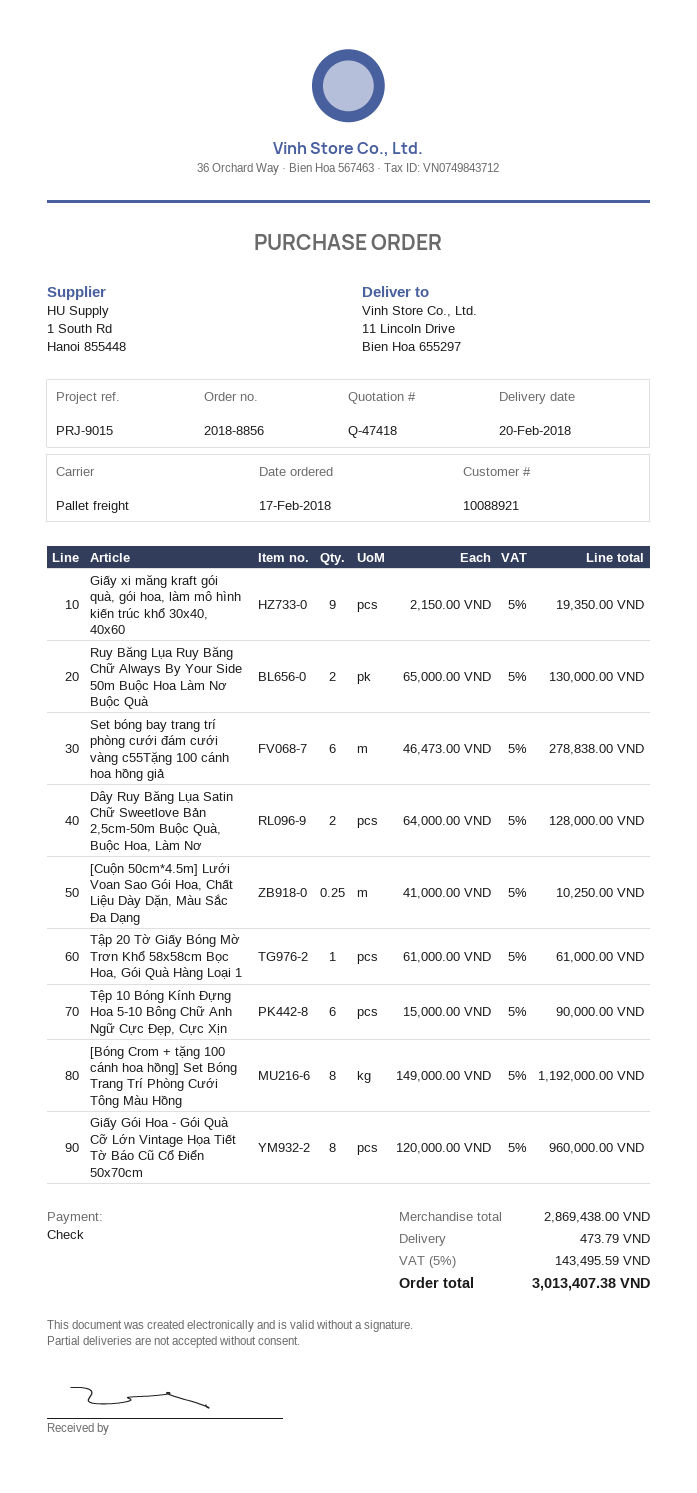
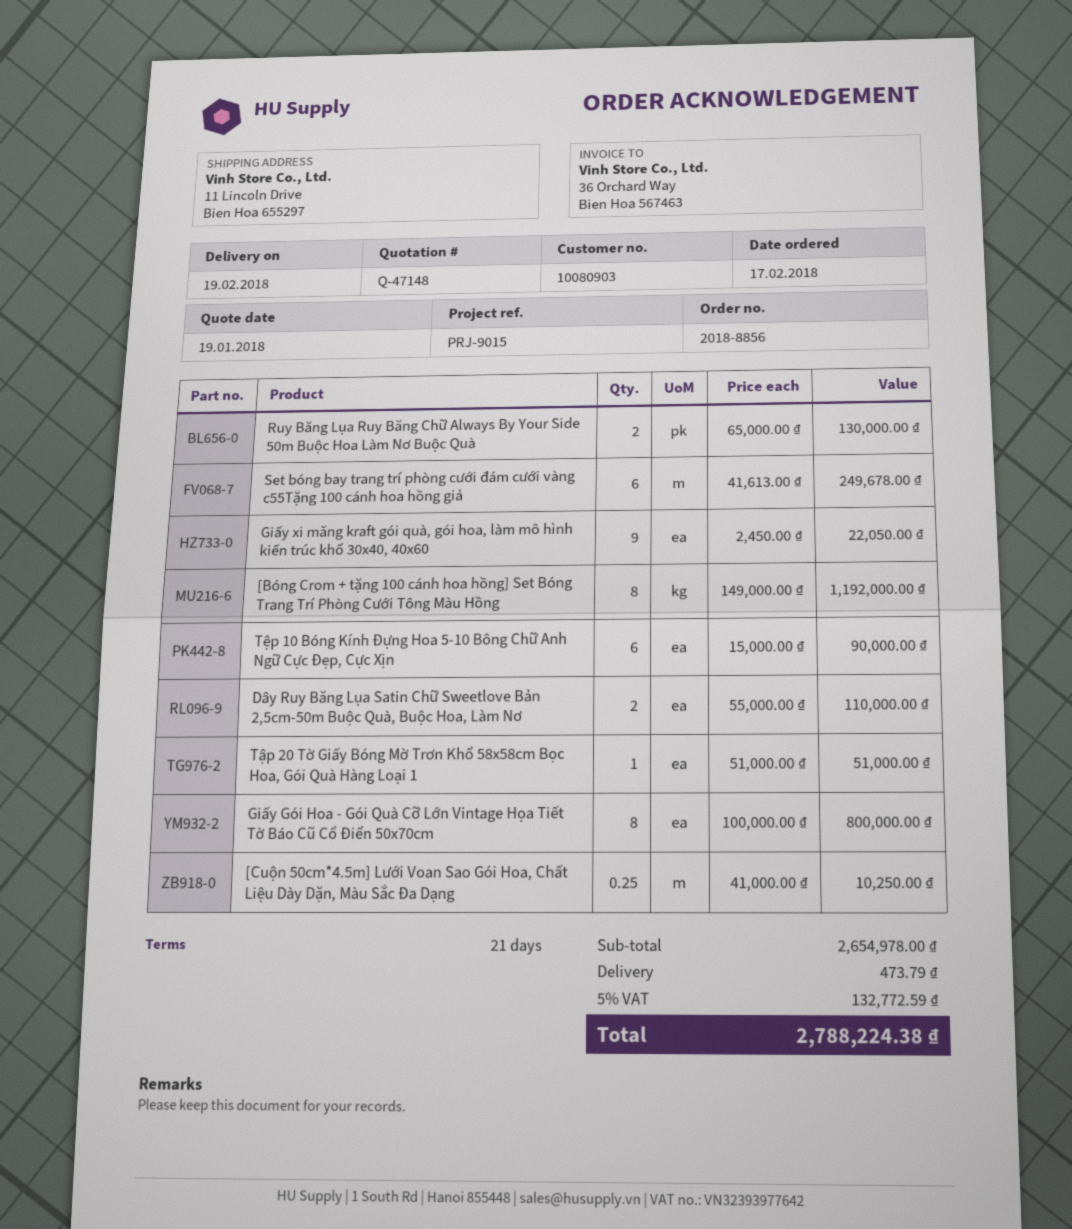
quote number: Q-47418 -> Q-47148
delivery date: 2018-02-20 -> 2018-02-19
customer number: 10088921 -> 10080903
Giấy xi măng kraft gói quà, gói hoa, làm mô hình kiến trúc khổ 30x40, 40x60: 9 x 2150.00 = 19350.00 -> 9 x 2450.00 = 22050.00
Set bóng bay trang trí phòng cưới đám cưới vàng c55Tặng 100 cánh hoa hồng giả: 6 x 46473.00 = 278838.00 -> 6 x 41613.00 = 249678.00
Dây Ruy Băng Lụa Satin Chữ Sweetlove Bản 2,5cm-50m Buộc Quà, Buộc Hoa, Làm Nơ: 2 x 64000.00 = 128000.00 -> 2 x 55000.00 = 110000.00
Tập 20 Tờ Giấy Bóng Mờ Trơn Khổ 58x58cm Bọc Hoa, Gói Quà Hàng Loại 1: 1 x 61000.00 = 61000.00 -> 1 x 51000.00 = 51000.00
Giấy Gói Hoa - Gói Quà Cỡ Lớn Vintage Họa Tiết Tờ Báo Cũ Cổ Điển 50x70cm: 8 x 120000.00 = 960000.00 -> 8 x 100000.00 = 800000.00
subtotal: 2869438.00 -> 2654978.00
tax: 5% = 143495.59 -> 5% = 132772.59
total: 3013407.38 -> 2788224.38

